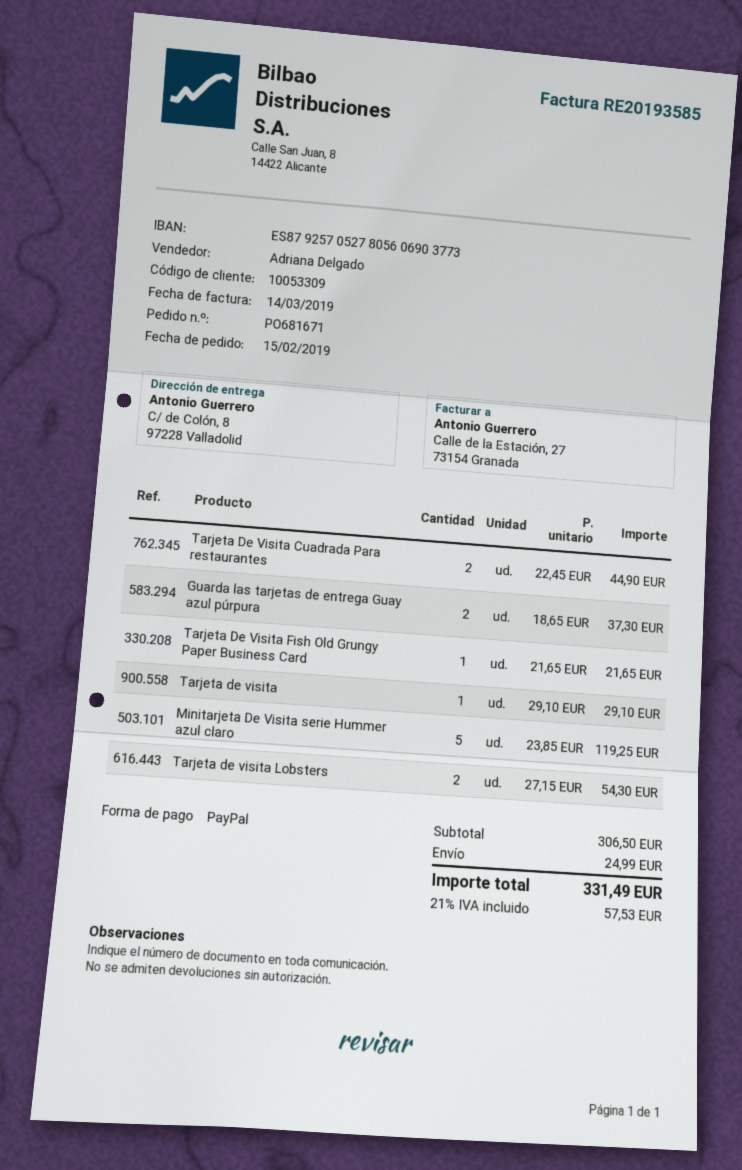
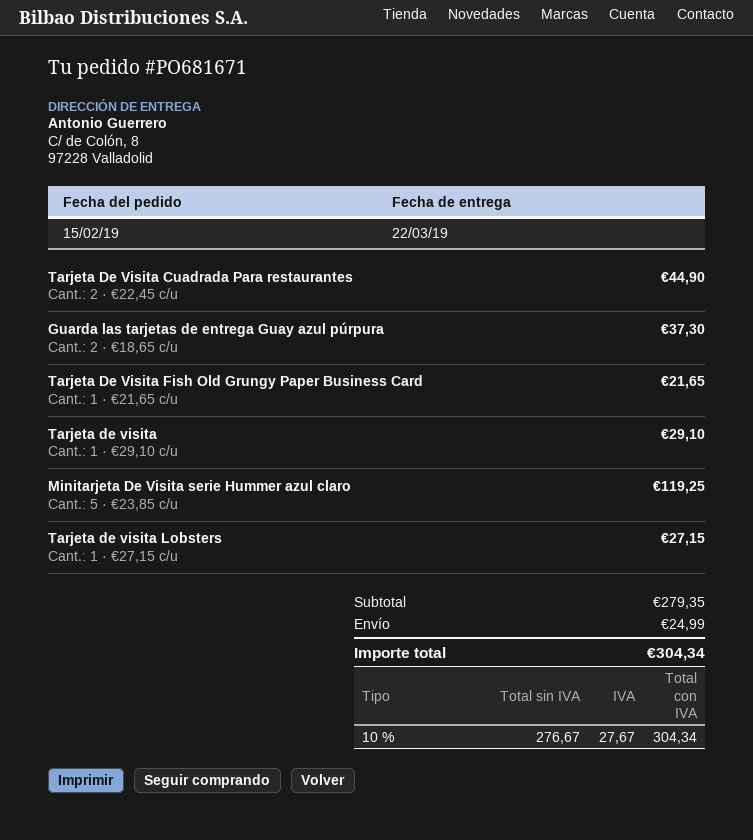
Tarjeta de visita Lobsters: 2 x 27.15 = 54.30 -> 1 x 27.15 = 27.15
subtotal: 306.50 -> 279.35
tax: 21% = 57.53 -> 10% = 27.67
total: 331.49 -> 304.34

